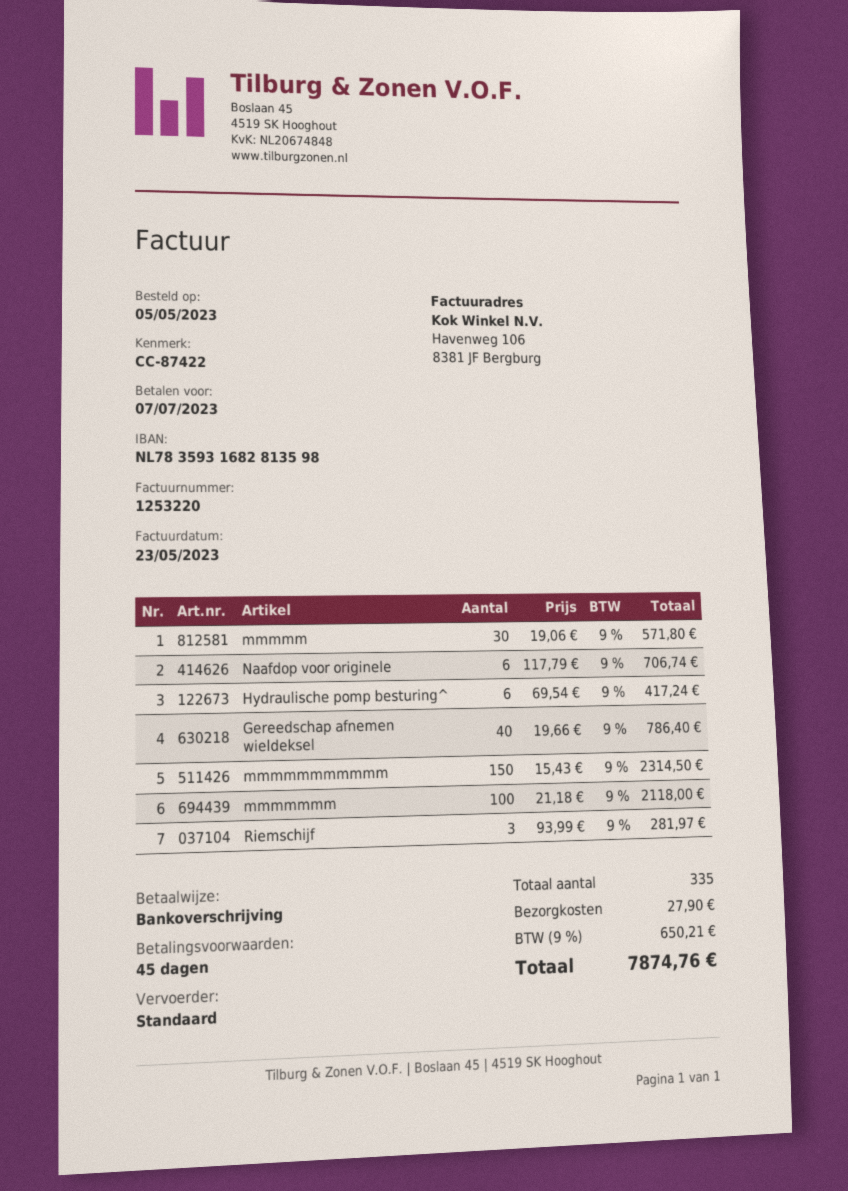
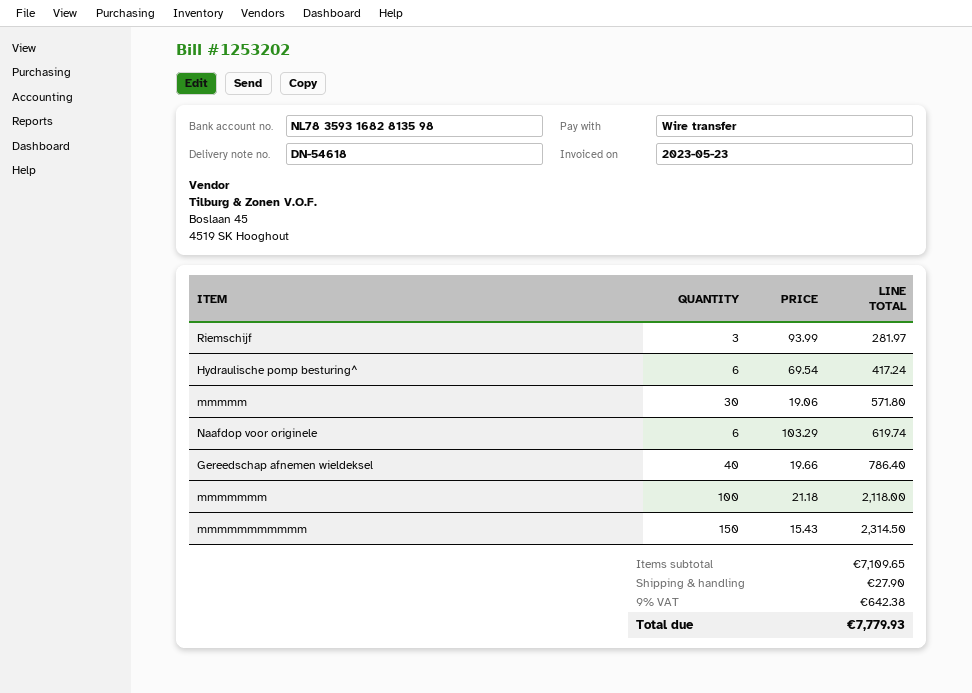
invoice number: 1253220 -> 1253202
Naafdop voor originele: 6 x 117.79 = 706.74 -> 6 x 103.29 = 619.74
tax: 9% = 650.21 -> 9% = 642.38
total: 7874.76 -> 7779.93

